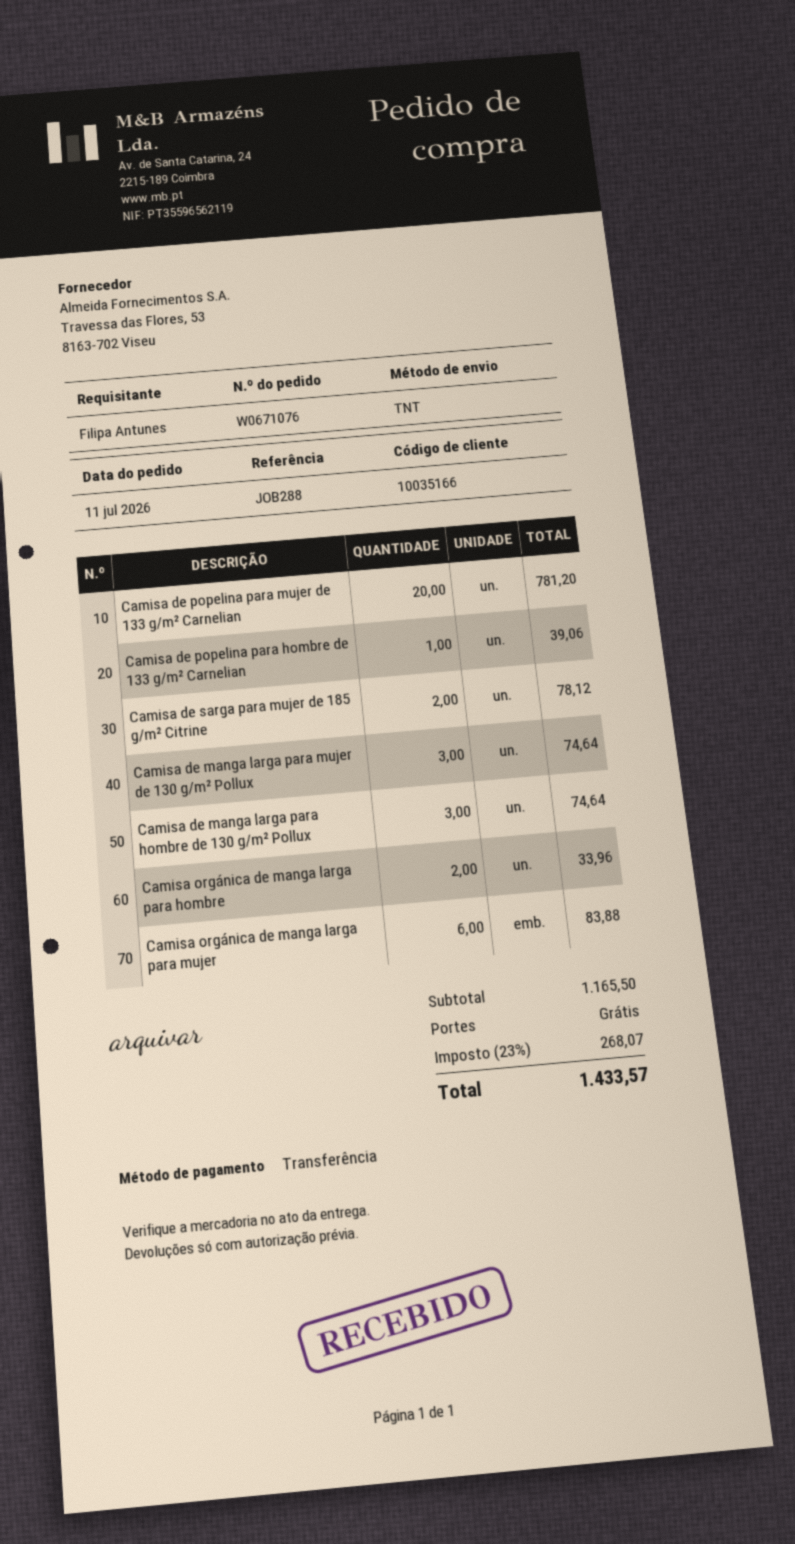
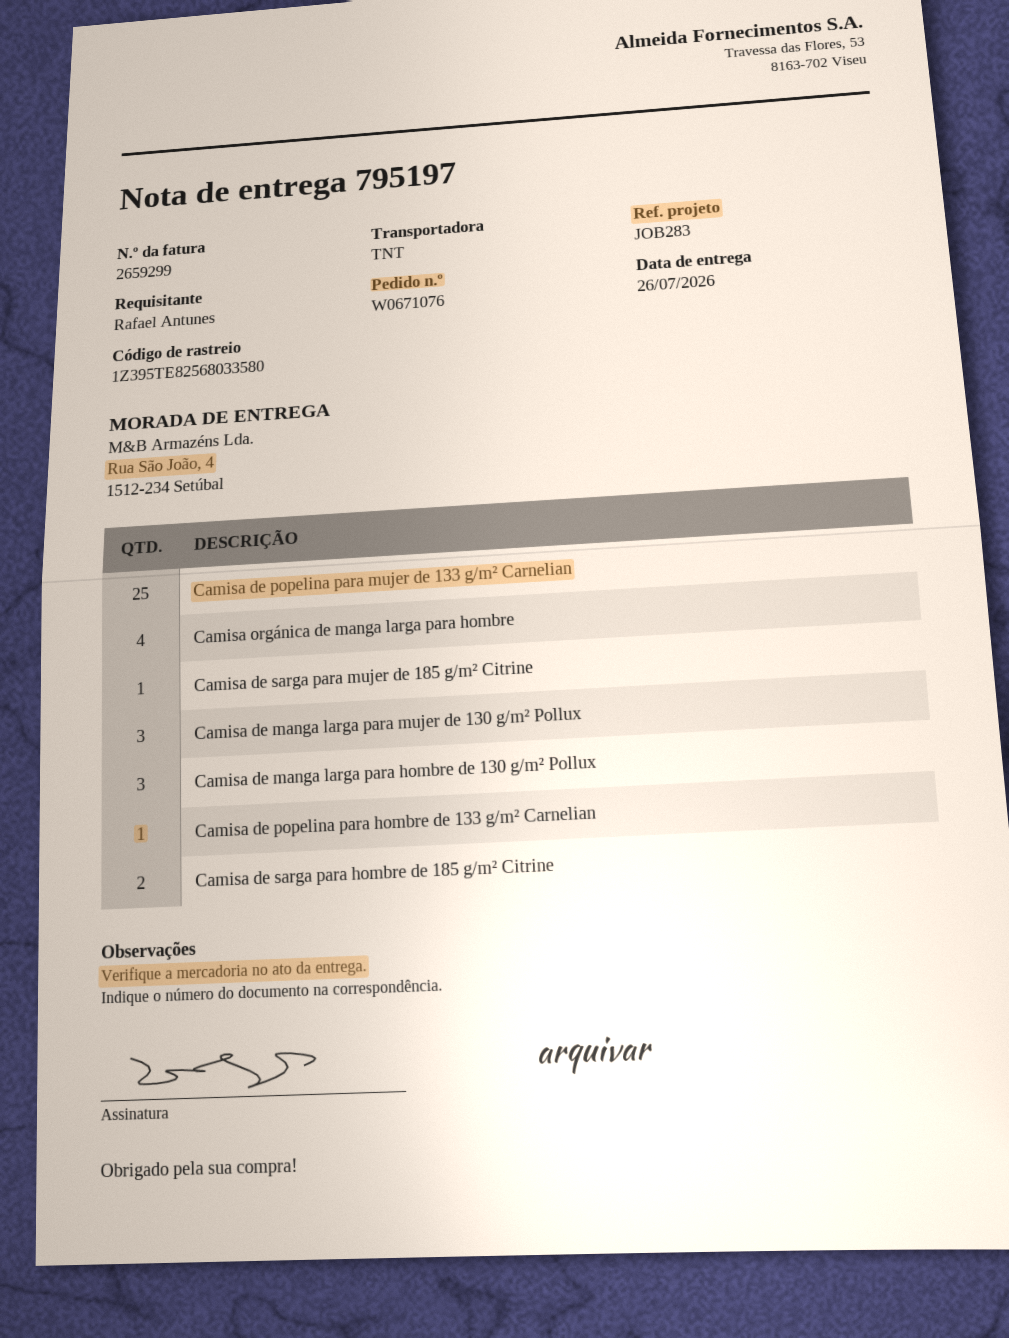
reference: JOB288 -> JOB283
ordered by: Filipa Antunes -> Rafael Antunes
Camisa de popelina para mujer de 133 g/m² Carnelian: 20 -> 25
Camisa de sarga para mujer de 185 g/m² Citrine: 2 -> 1
Camisa orgánica de manga larga para hombre: 2 -> 4
Camisa orgánica de manga larga para mujer: 6 -> none
Camisa de sarga para hombre de 185 g/m² Citrine: none -> 2

